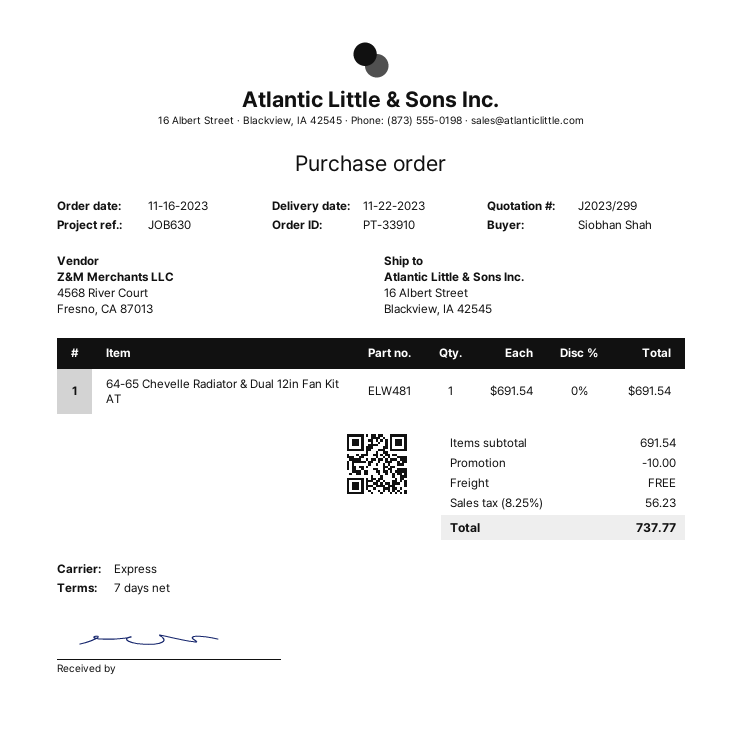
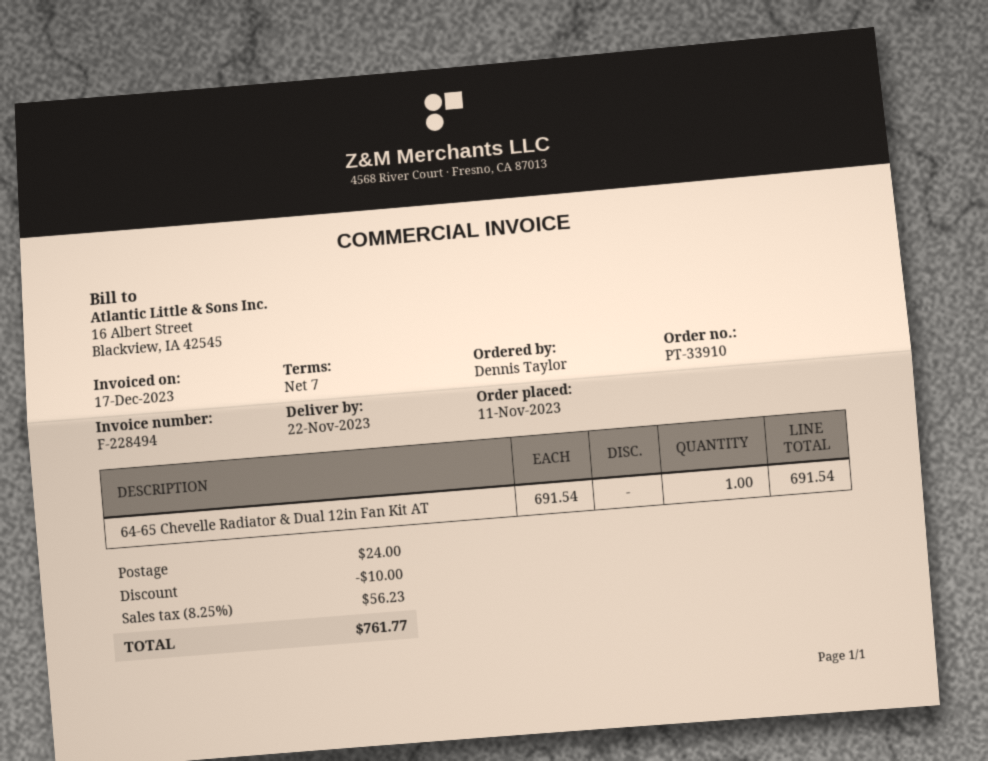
order date: 2023-11-16 -> 2023-11-11
ordered by: Siobhan Shah -> Dennis Taylor
shipping: 0.00 -> 24.00
total: 737.77 -> 761.77

